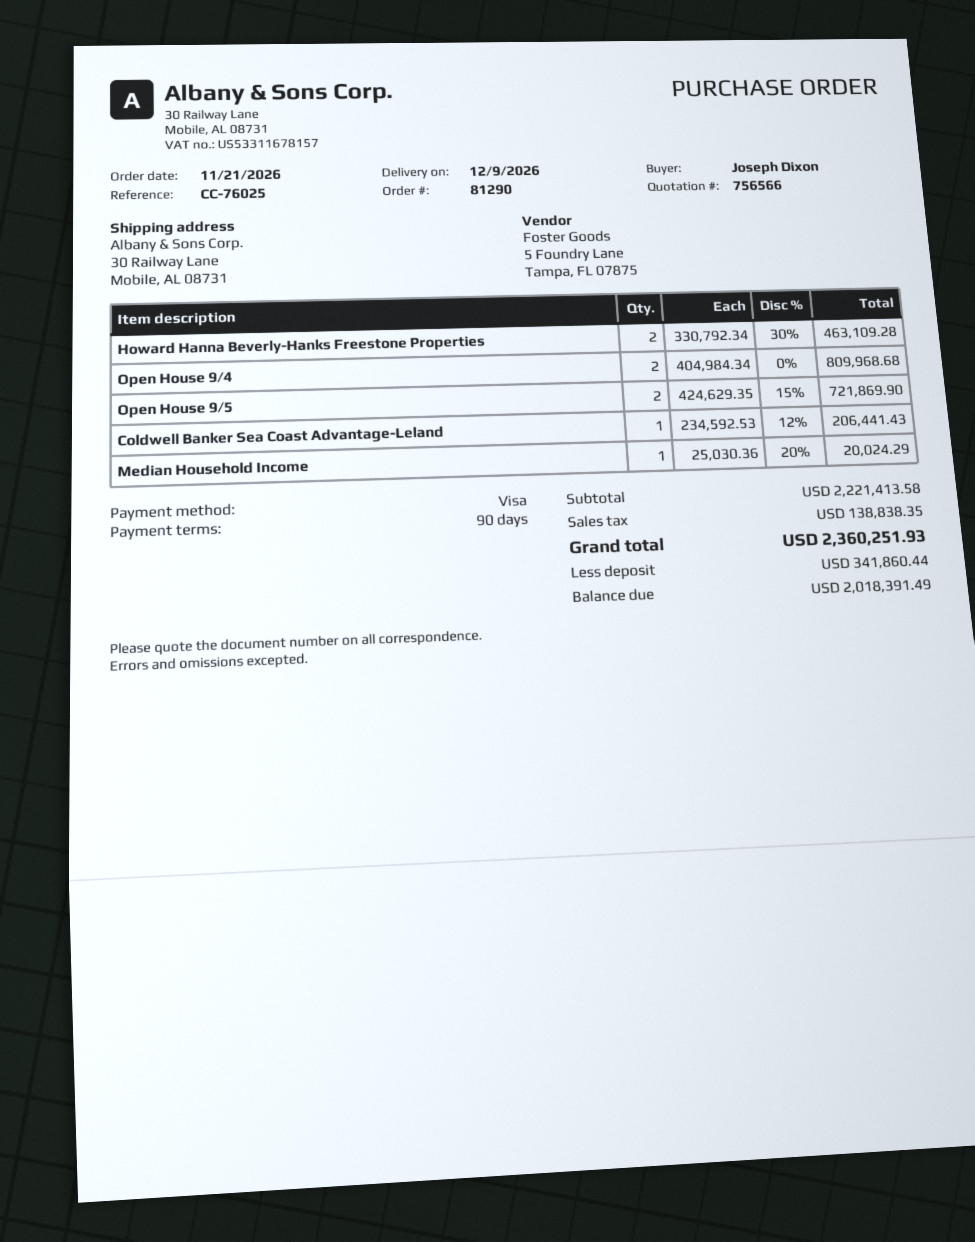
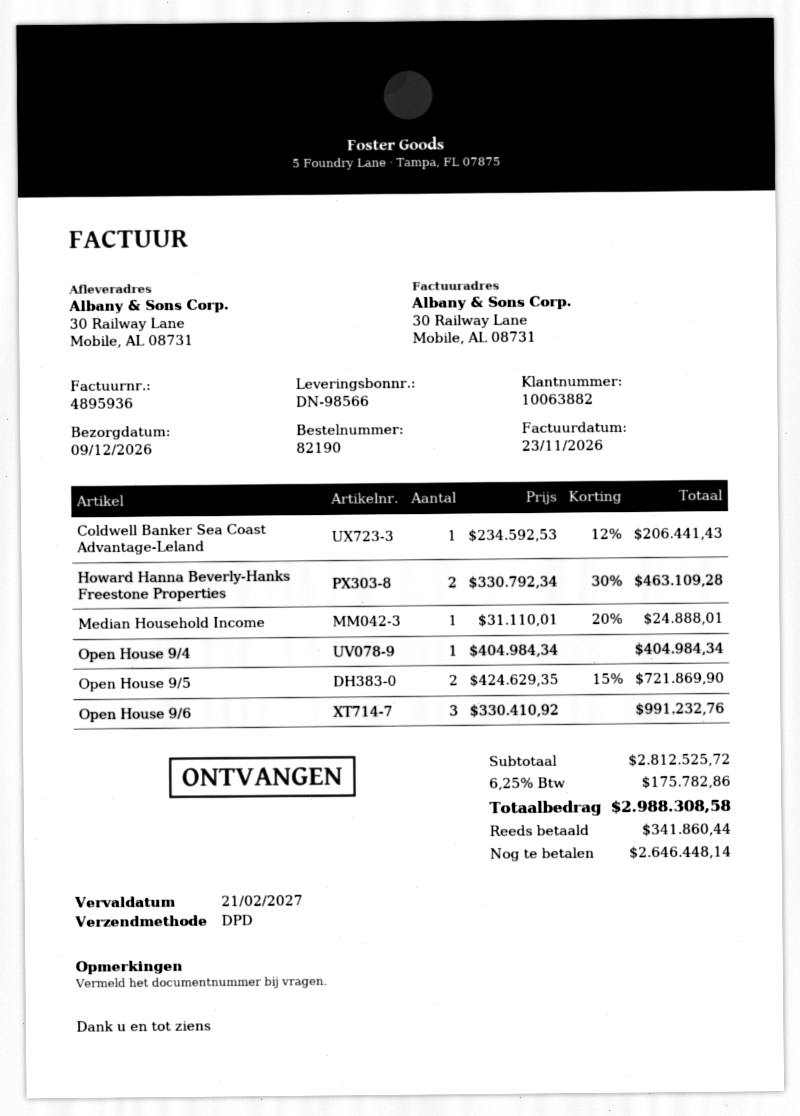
order number: 81290 -> 82190
Open House 9/4: 2 x 404984.34 = 809968.68 -> 1 x 404984.34 = 404984.34
Median Household Income: 1 x 25030.36 - 20% = 20024.29 -> 1 x 31110.01 - 20% = 24888.01
Open House 9/6: none -> 3 x 330410.92 = 991232.76
subtotal: 2221413.58 -> 2812525.72
tax: 138838.35 -> 175782.86
total: 2360251.93 -> 2988308.58
balance: 2018391.49 -> 2646448.14

